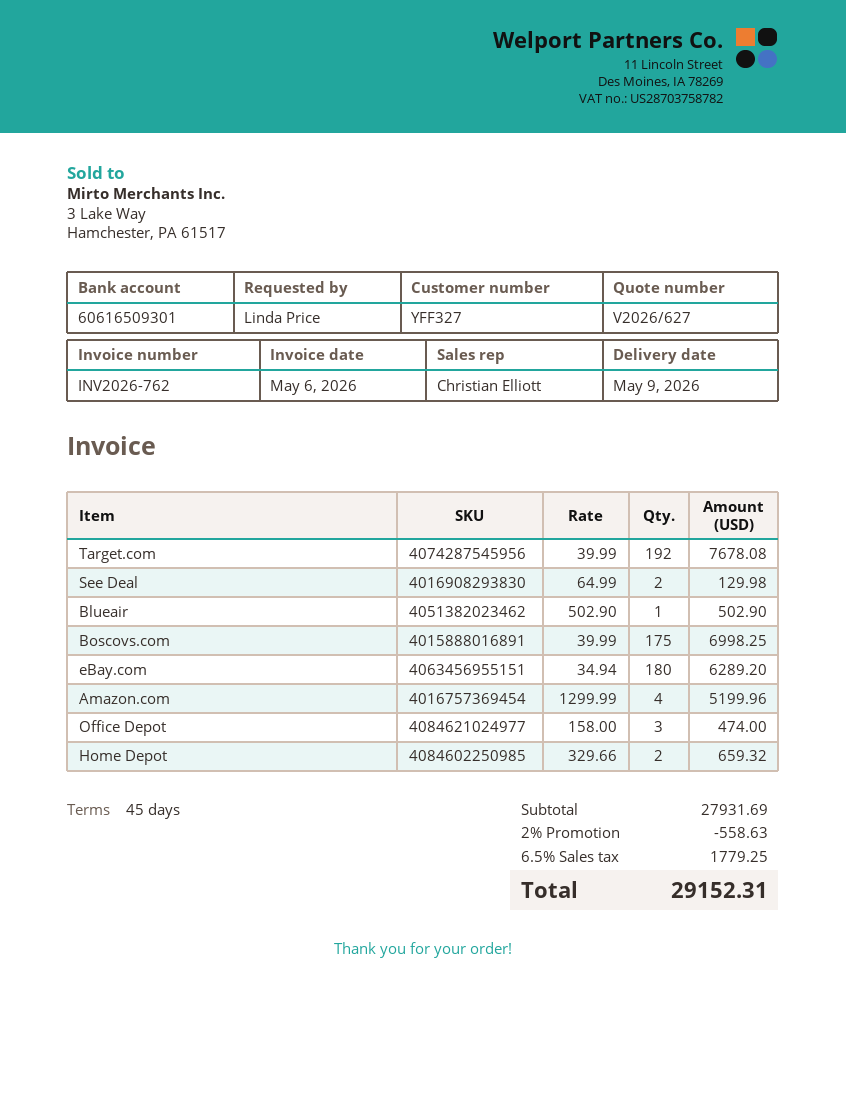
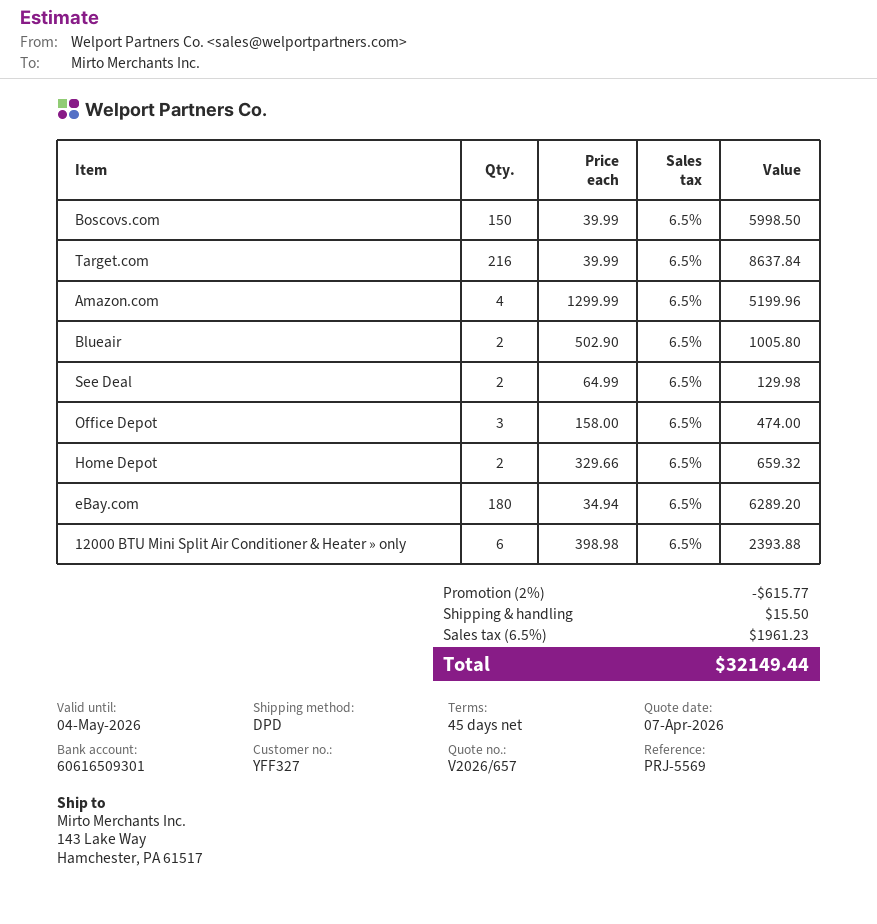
quote number: V2026/627 -> V2026/657
Target.com: 192 x 39.99 = 7678.08 -> 216 x 39.99 = 8637.84
Blueair: 1 x 502.90 = 502.90 -> 2 x 502.90 = 1005.80
Boscovs.com: 175 x 39.99 = 6998.25 -> 150 x 39.99 = 5998.50
12000 BTU Mini Split Air Conditioner & Heater » only: none -> 6 x 398.98 = 2393.88
discount: 2% = 558.63 -> 2% = 615.77
shipping: none -> 15.50
tax: 6.5% = 1779.25 -> 6.5% = 1961.23
total: 29152.31 -> 32149.44

